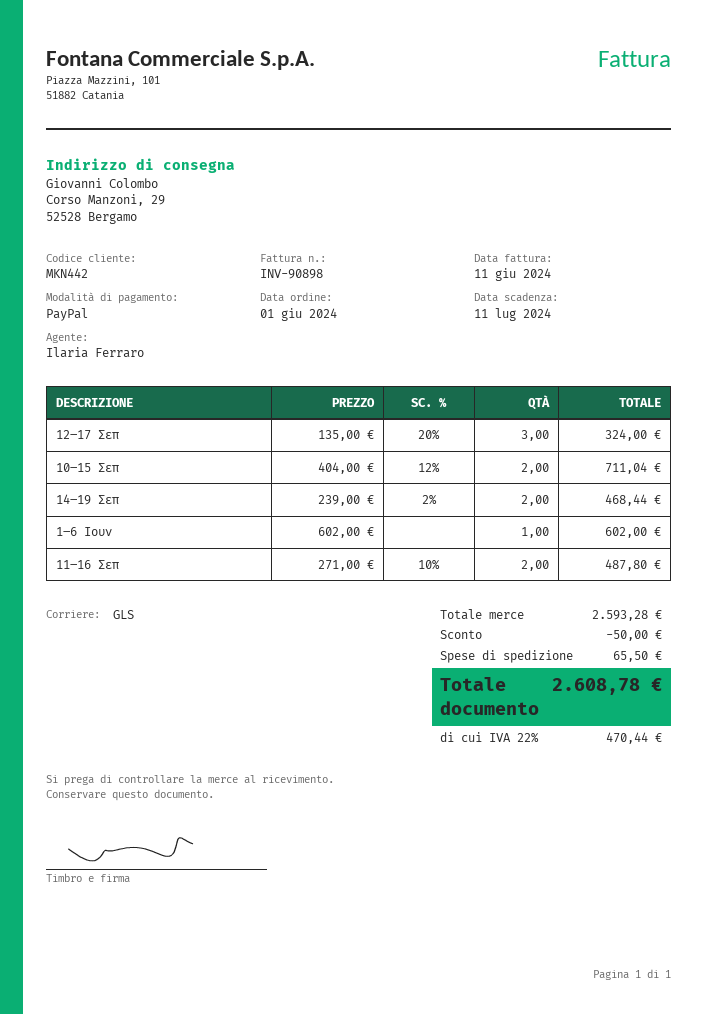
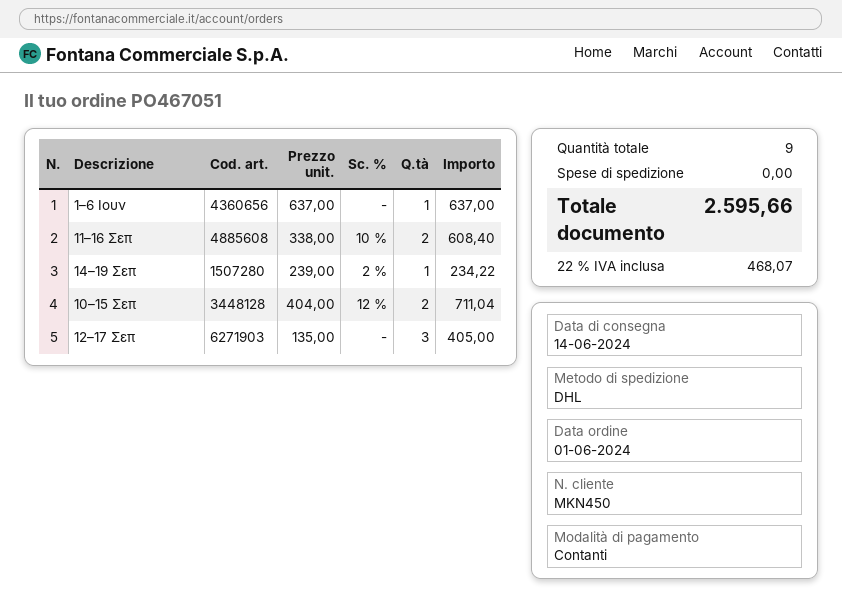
customer number: MKN442 -> MKN450
payment method: PayPal -> cash
shipping method: GLS -> DHL
12–17 Σεπ: 3 x 135.00 - 20% = 324.00 -> 3 x 135.00 = 405.00
14–19 Σεπ: 2 x 239.00 - 2% = 468.44 -> 1 x 239.00 - 2% = 234.22
1–6 Ιουν: 1 x 602.00 = 602.00 -> 1 x 637.00 = 637.00
11–16 Σεπ: 2 x 271.00 - 10% = 487.80 -> 2 x 338.00 - 10% = 608.40
discount: 50.00 -> none
shipping: 65.50 -> 0.00
tax: 22% = 470.44 -> 22% = 468.07
total: 2608.78 -> 2595.66

